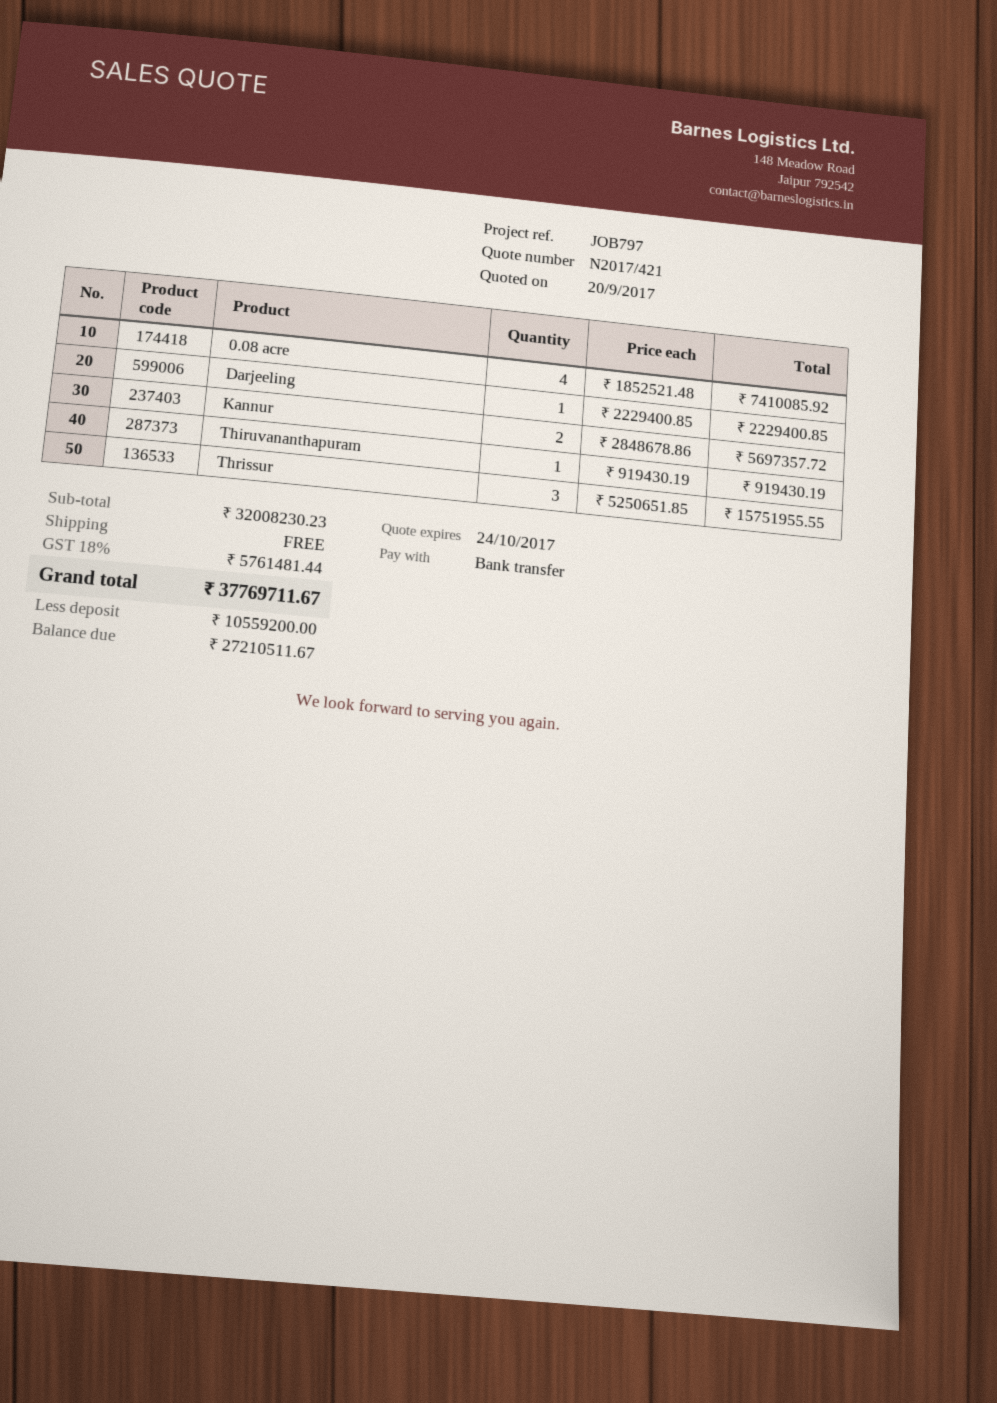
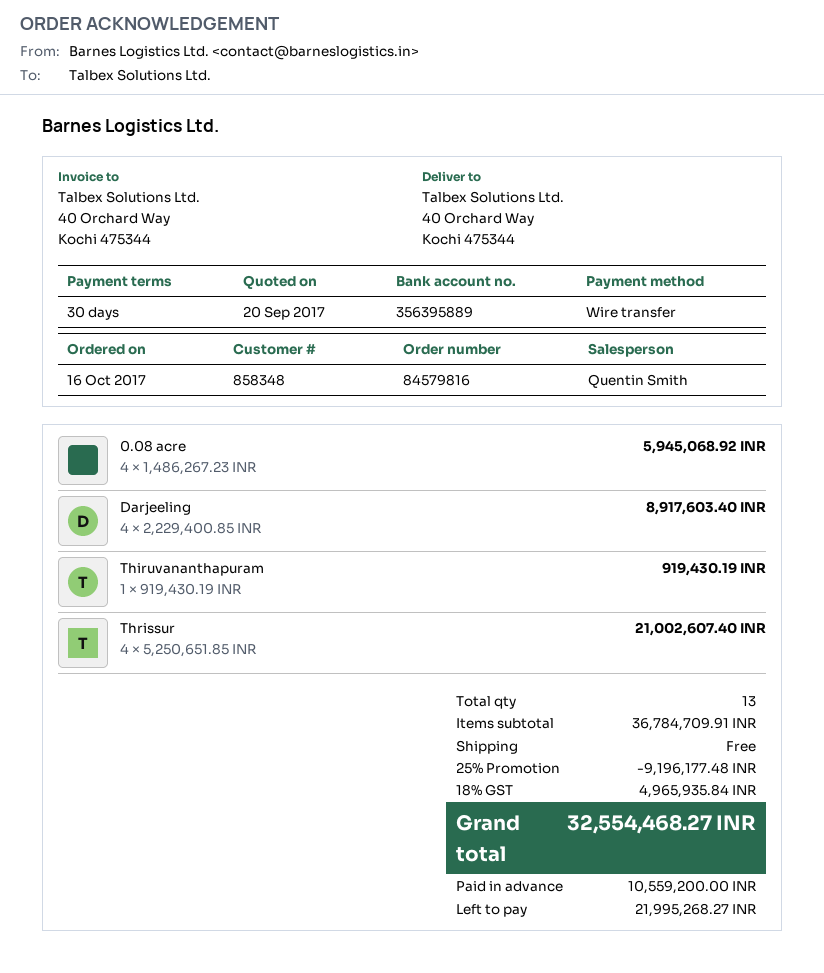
0.08 acre: 4 x 1852521.48 = 7410085.92 -> 4 x 1486267.23 = 5945068.92
Darjeeling: 1 x 2229400.85 = 2229400.85 -> 4 x 2229400.85 = 8917603.40
Kannur: 2 x 2848678.86 = 5697357.72 -> none
Thrissur: 3 x 5250651.85 = 15751955.55 -> 4 x 5250651.85 = 21002607.40
subtotal: 32008230.23 -> 36784709.91
discount: none -> 25% = 9196177.48
tax: 18% = 5761481.44 -> 18% = 4965935.84
total: 37769711.67 -> 32554468.27
balance: 27210511.67 -> 21995268.27

